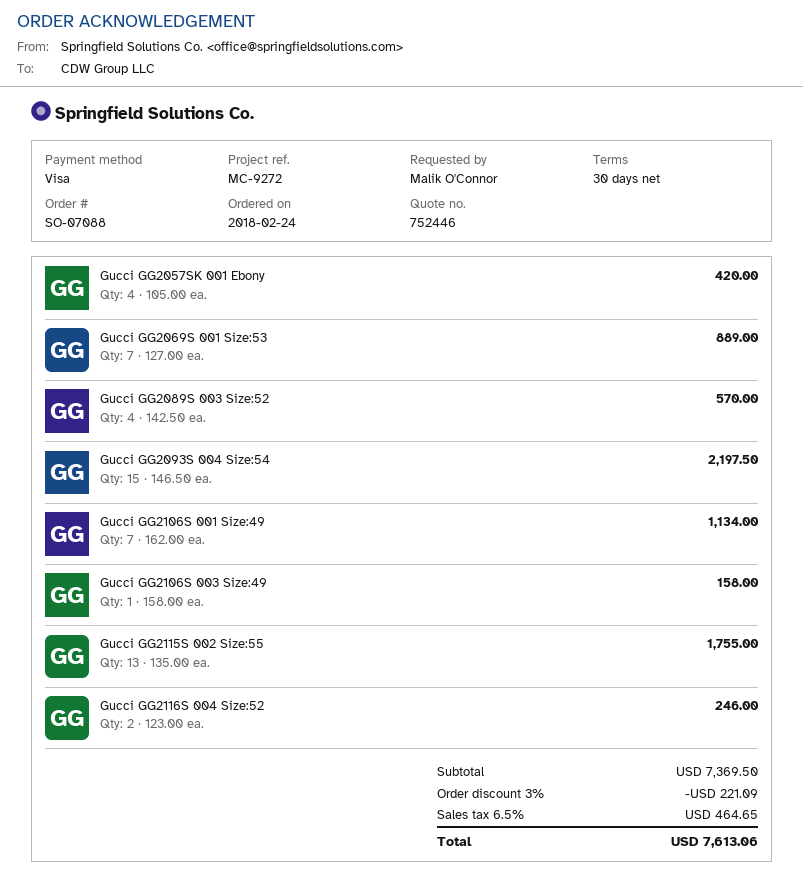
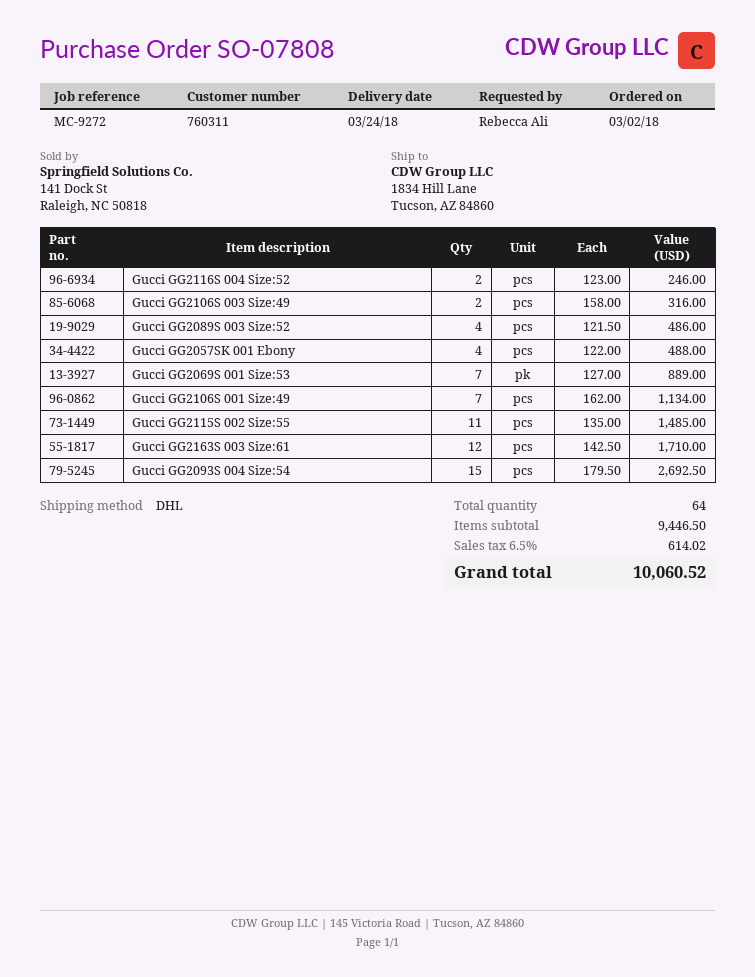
order number: SO-07088 -> SO-07808
order date: 2018-02-24 -> 2018-03-02
ordered by: Malik O'Connor -> Rebecca Ali
Gucci GG2057SK 001 Ebony: 4 x 105.00 = 420.00 -> 4 x 122.00 = 488.00
Gucci GG2089S 003 Size:52: 4 x 142.50 = 570.00 -> 4 x 121.50 = 486.00
Gucci GG2093S 004 Size:54: 15 x 146.50 = 2197.50 -> 15 x 179.50 = 2692.50
Gucci GG2106S 003 Size:49: 1 x 158.00 = 158.00 -> 2 x 158.00 = 316.00
Gucci GG2115S 002 Size:55: 13 x 135.00 = 1755.00 -> 11 x 135.00 = 1485.00
Gucci GG2163S 003 Size:61: none -> 12 x 142.50 = 1710.00
subtotal: 7369.50 -> 9446.50
discount: 3% = 221.09 -> none
tax: 6.5% = 464.65 -> 6.5% = 614.02
total: 7613.06 -> 10060.52

